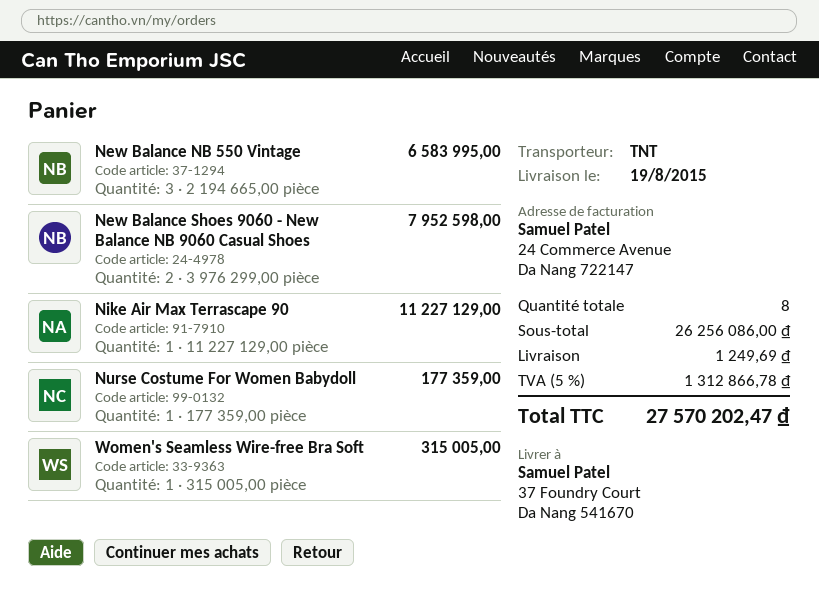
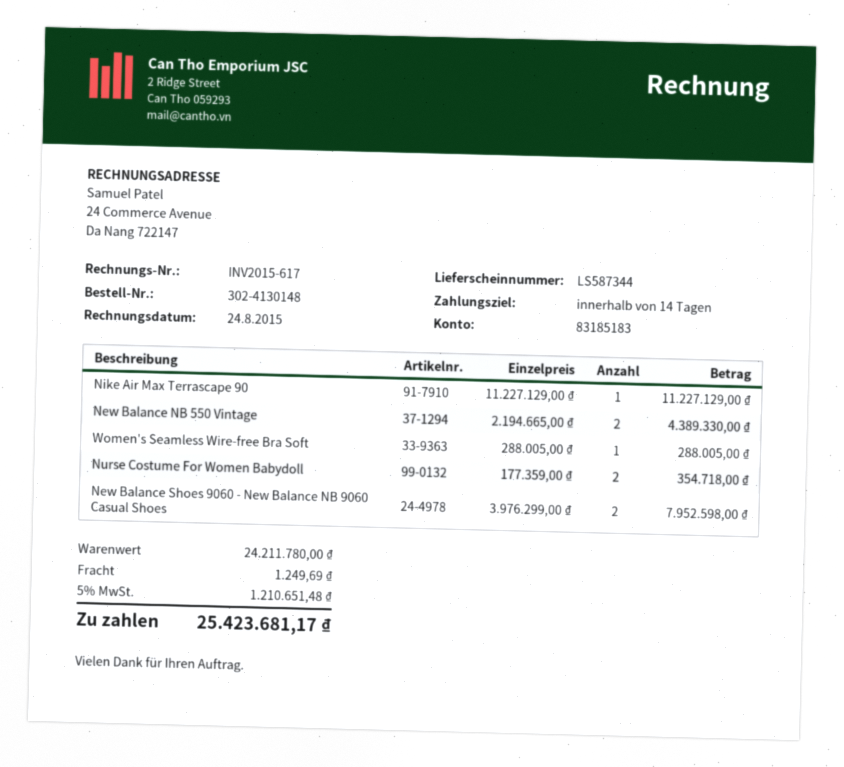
New Balance NB 550 Vintage: 3 x 2194665.00 = 6583995.00 -> 2 x 2194665.00 = 4389330.00
Nurse Costume For Women Babydoll: 1 x 177359.00 = 177359.00 -> 2 x 177359.00 = 354718.00
Women's Seamless Wire-free Bra Soft: 1 x 315005.00 = 315005.00 -> 1 x 288005.00 = 288005.00
subtotal: 26256086.00 -> 24211780.00
tax: 5% = 1312866.78 -> 5% = 1210651.48
total: 27570202.47 -> 25423681.17

